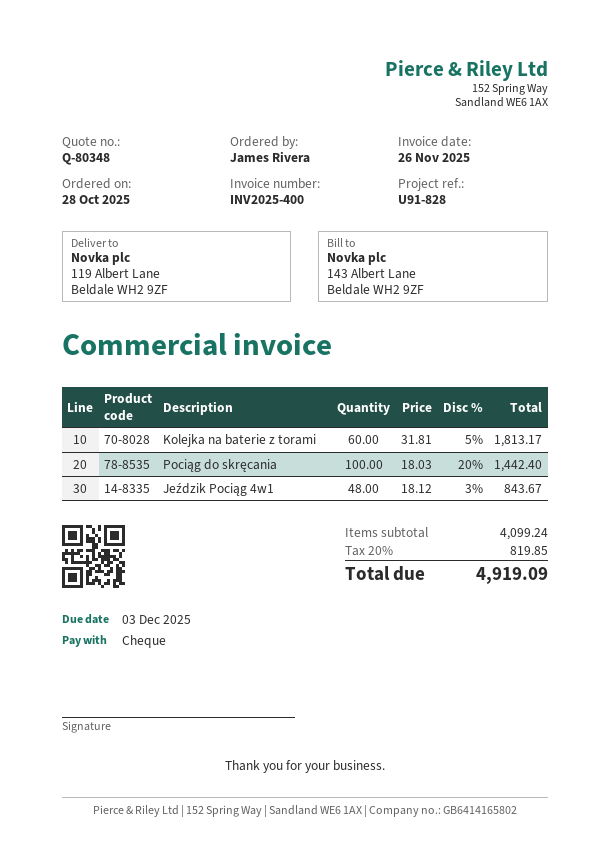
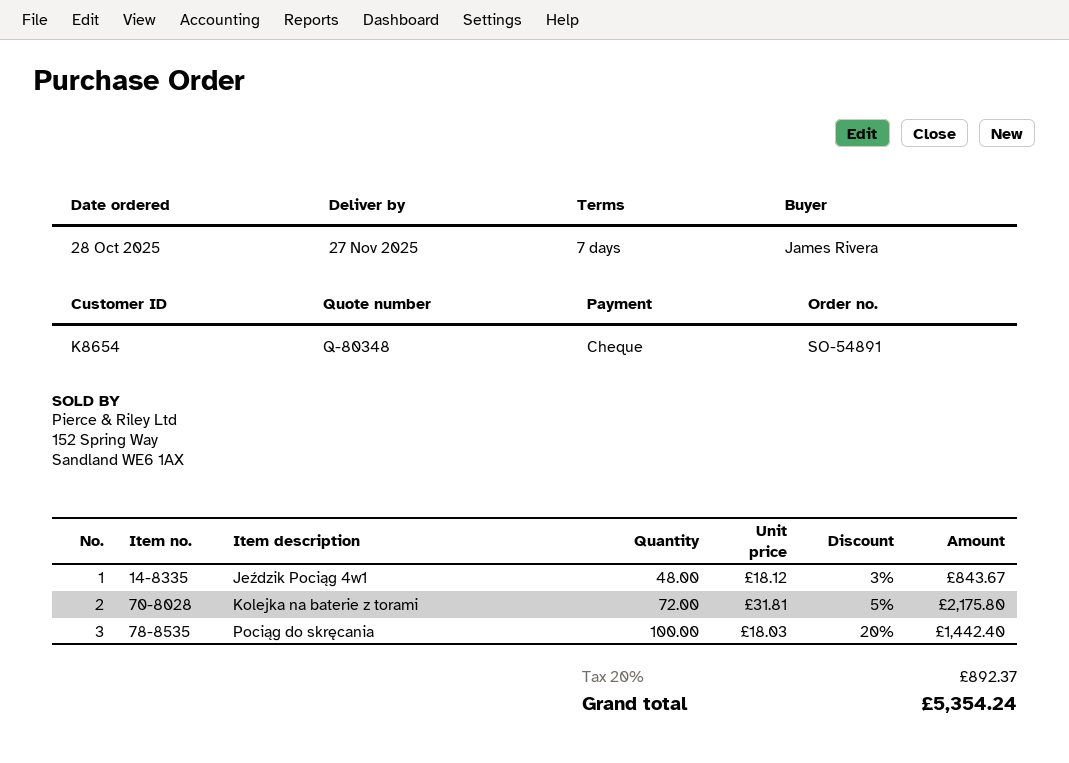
Kolejka na baterie z torami: 60 x 31.81 - 5% = 1813.17 -> 72 x 31.81 - 5% = 2175.80
tax: 20% = 819.85 -> 20% = 892.37
total: 4919.09 -> 5354.24

